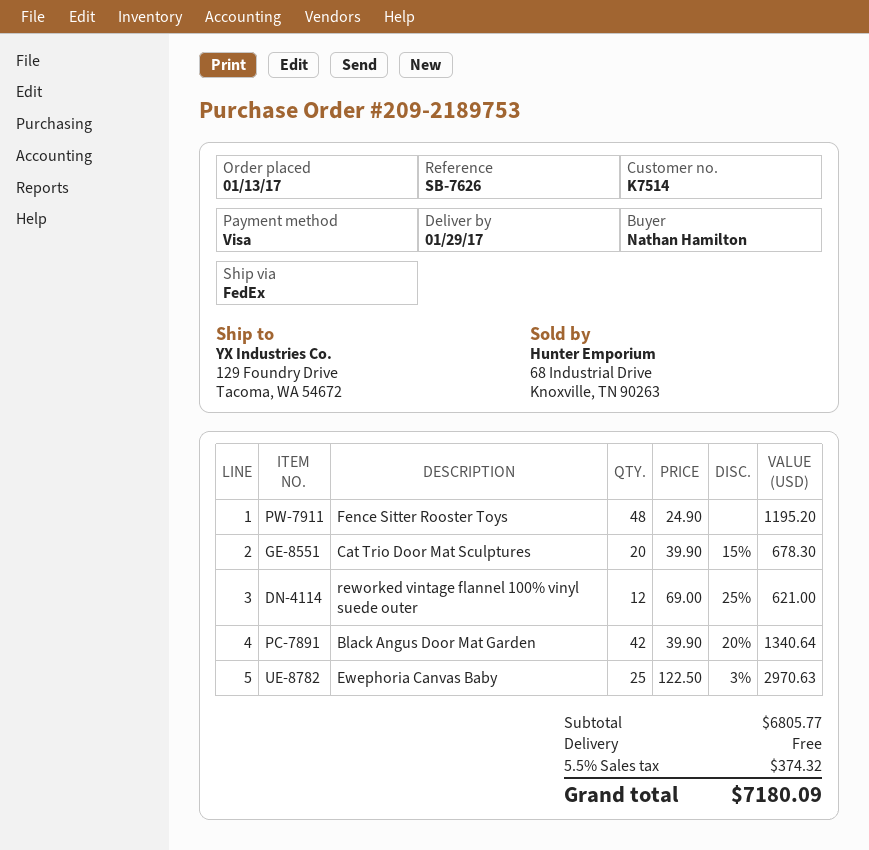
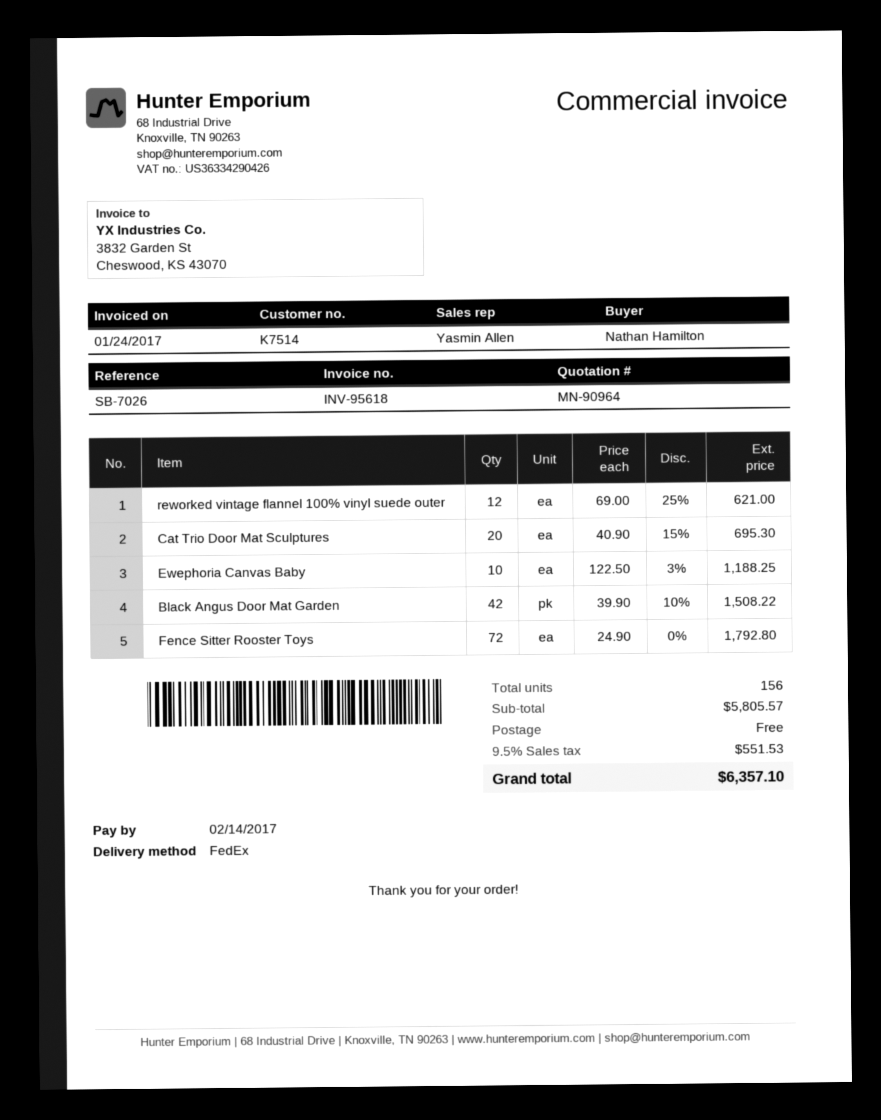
reference: SB-7626 -> SB-7026
Fence Sitter Rooster Toys: 48 x 24.90 = 1195.20 -> 72 x 24.90 = 1792.80
Cat Trio Door Mat Sculptures: 20 x 39.90 - 15% = 678.30 -> 20 x 40.90 - 15% = 695.30
Black Angus Door Mat Garden: 42 x 39.90 - 20% = 1340.64 -> 42 x 39.90 - 10% = 1508.22
Ewephoria Canvas Baby: 25 x 122.50 - 3% = 2970.63 -> 10 x 122.50 - 3% = 1188.25
subtotal: 6805.77 -> 5805.57
tax: 5.5% = 374.32 -> 9.5% = 551.53
total: 7180.09 -> 6357.10

